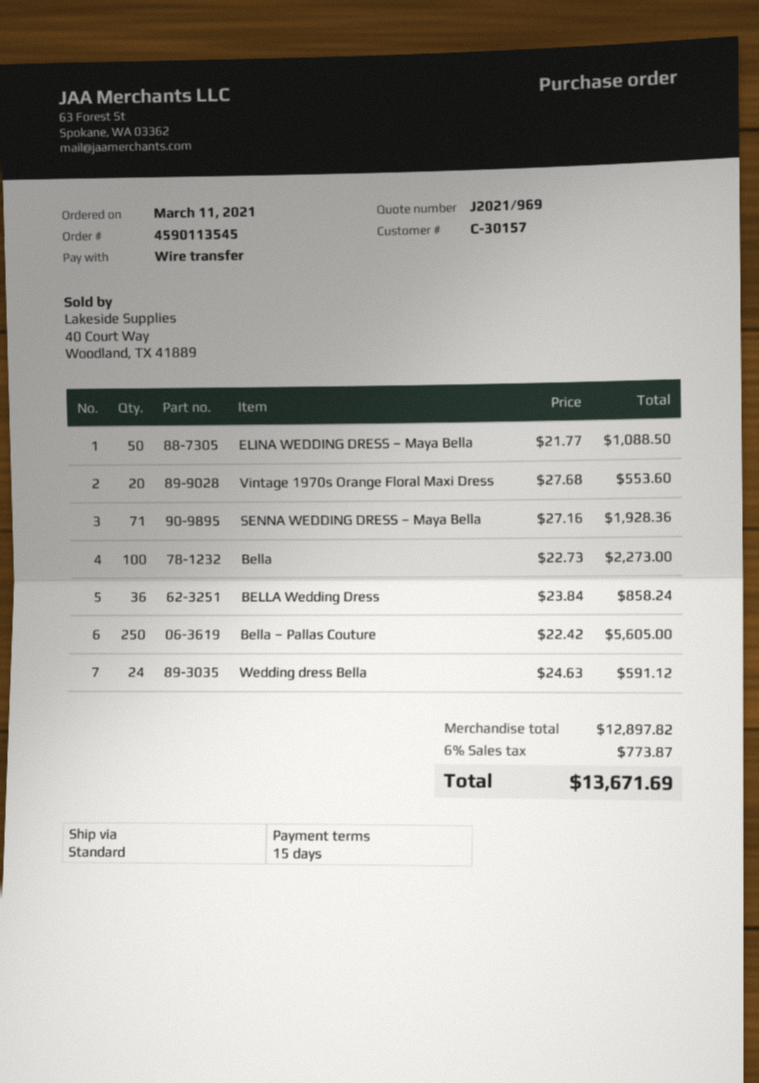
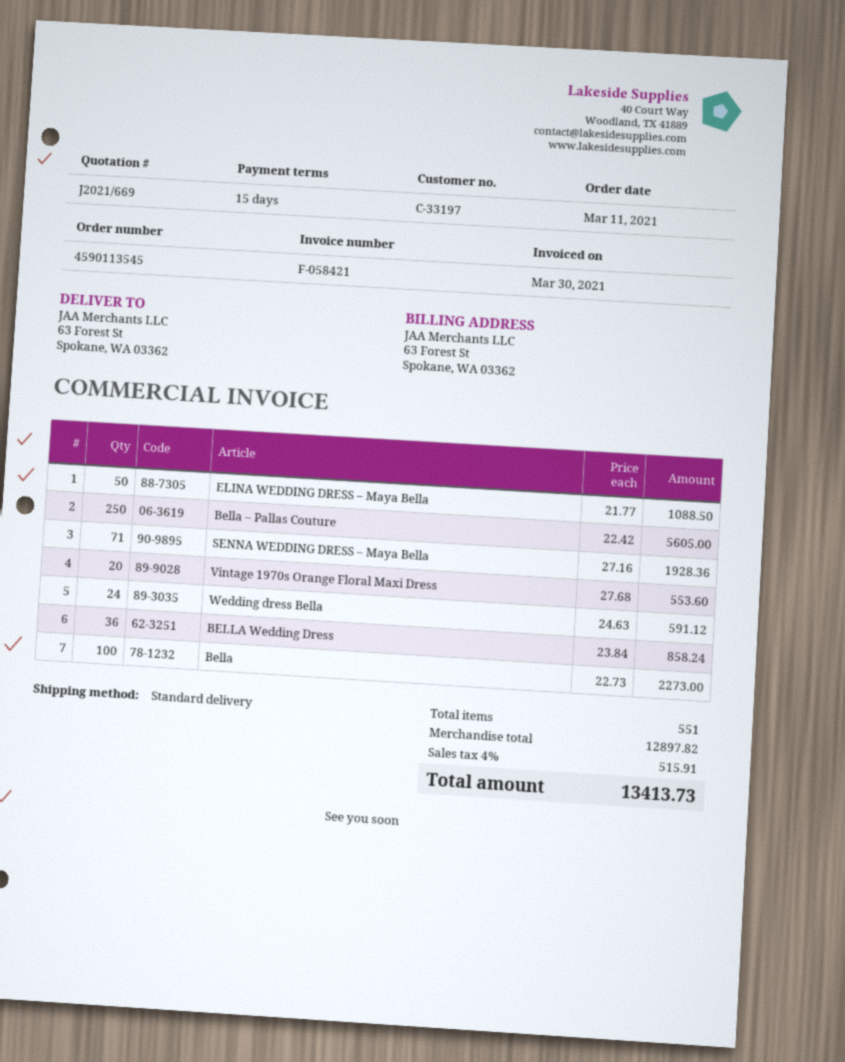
quote number: J2021/969 -> J2021/669
customer number: C-30157 -> C-33197
tax: 6% = 773.87 -> 4% = 515.91
total: 13671.69 -> 13413.73

